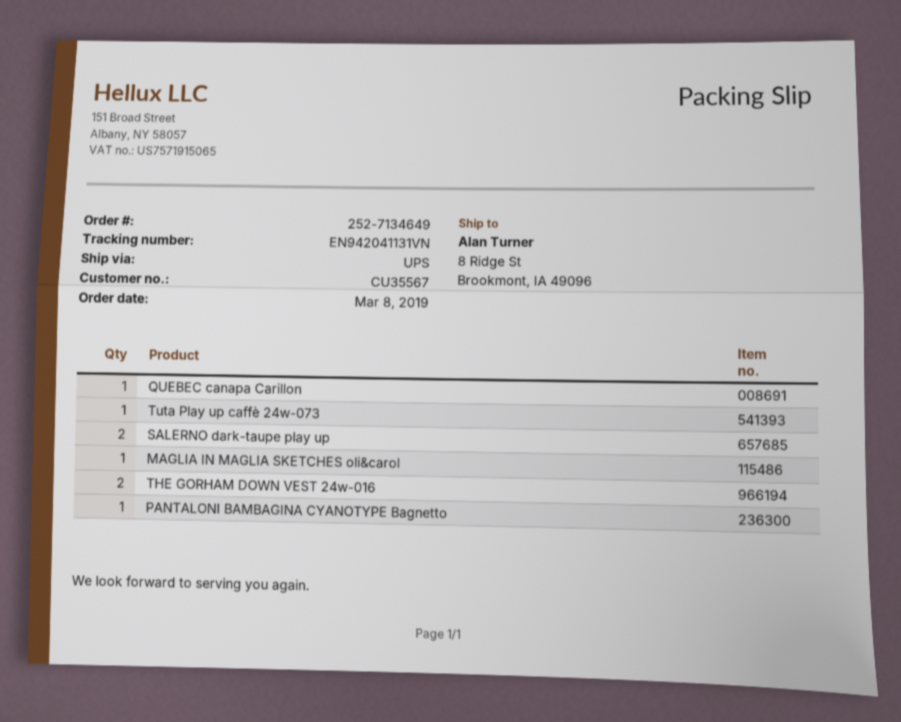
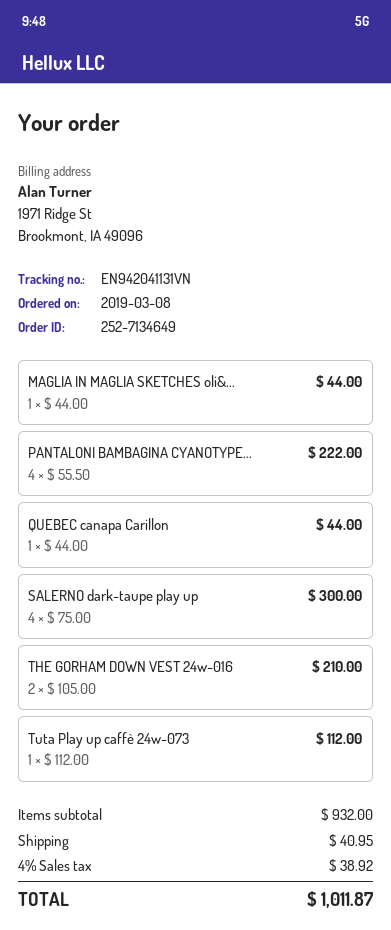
SALERNO dark-taupe play up: 2 -> 4
PANTALONI BAMBAGINA CYANOTYPE Bagnetto: 1 -> 4

